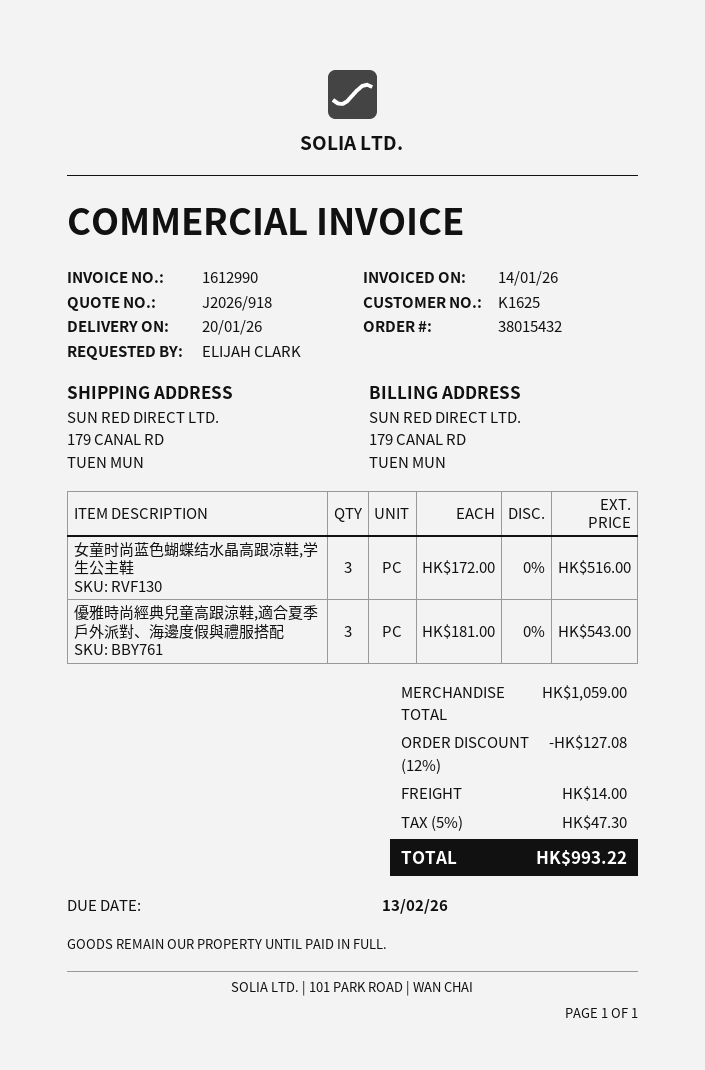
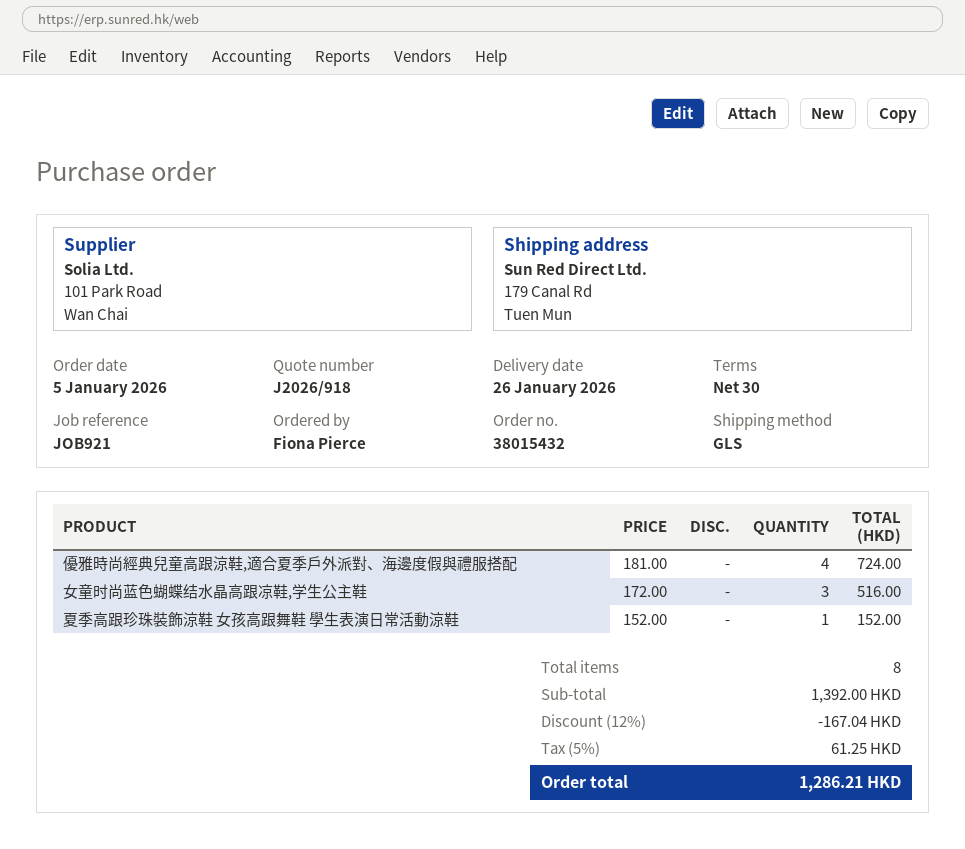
delivery date: 2026-01-20 -> 2026-01-26
ordered by: ELIJAH CLARK -> Fiona Pierce
優雅時尚經典兒童高跟涼鞋,適合夏季戶外派對、海邊度假與禮服搭配: 3 x 181.00 = 543.00 -> 4 x 181.00 = 724.00
夏季高跟珍珠裝飾涼鞋 女孩高跟舞鞋 學生表演日常活動涼鞋: none -> 1 x 152.00 = 152.00
subtotal: 1059.00 -> 1392.00
discount: 12% = 127.08 -> 12% = 167.04
shipping: 14.00 -> none
tax: 5% = 47.30 -> 5% = 61.25
total: 993.22 -> 1286.21

